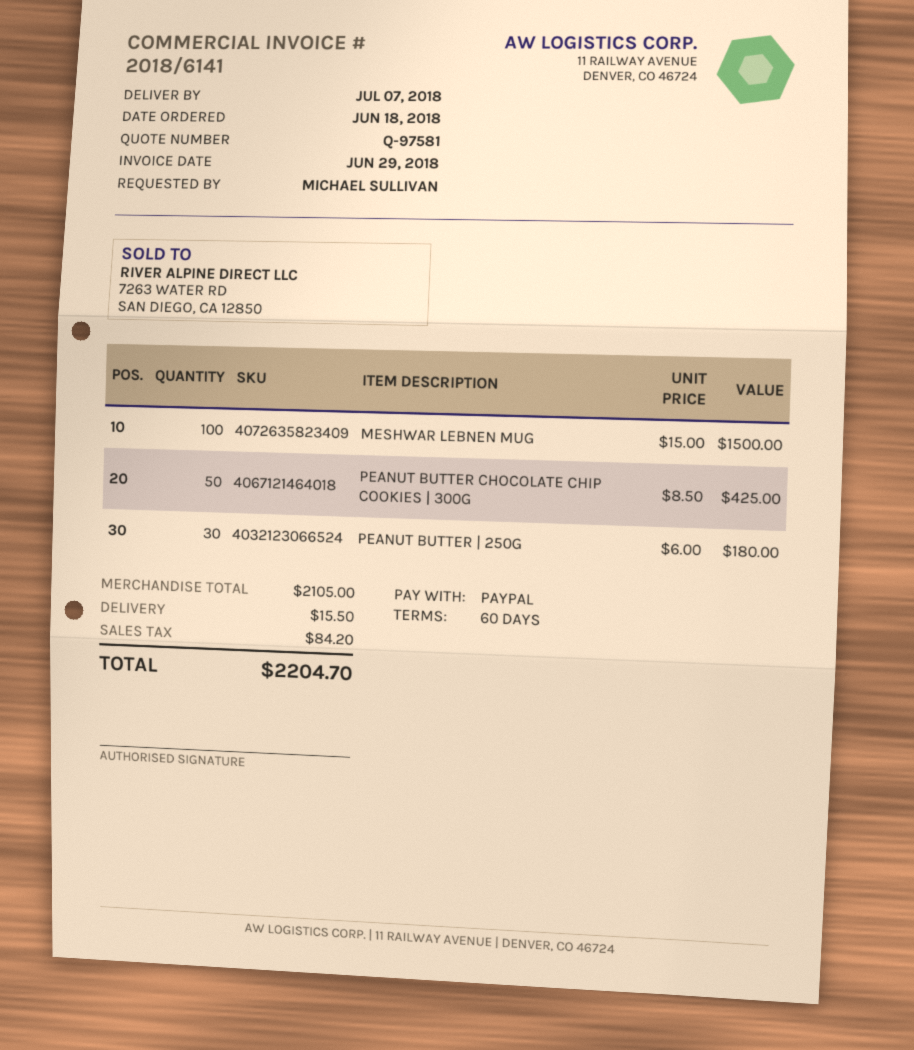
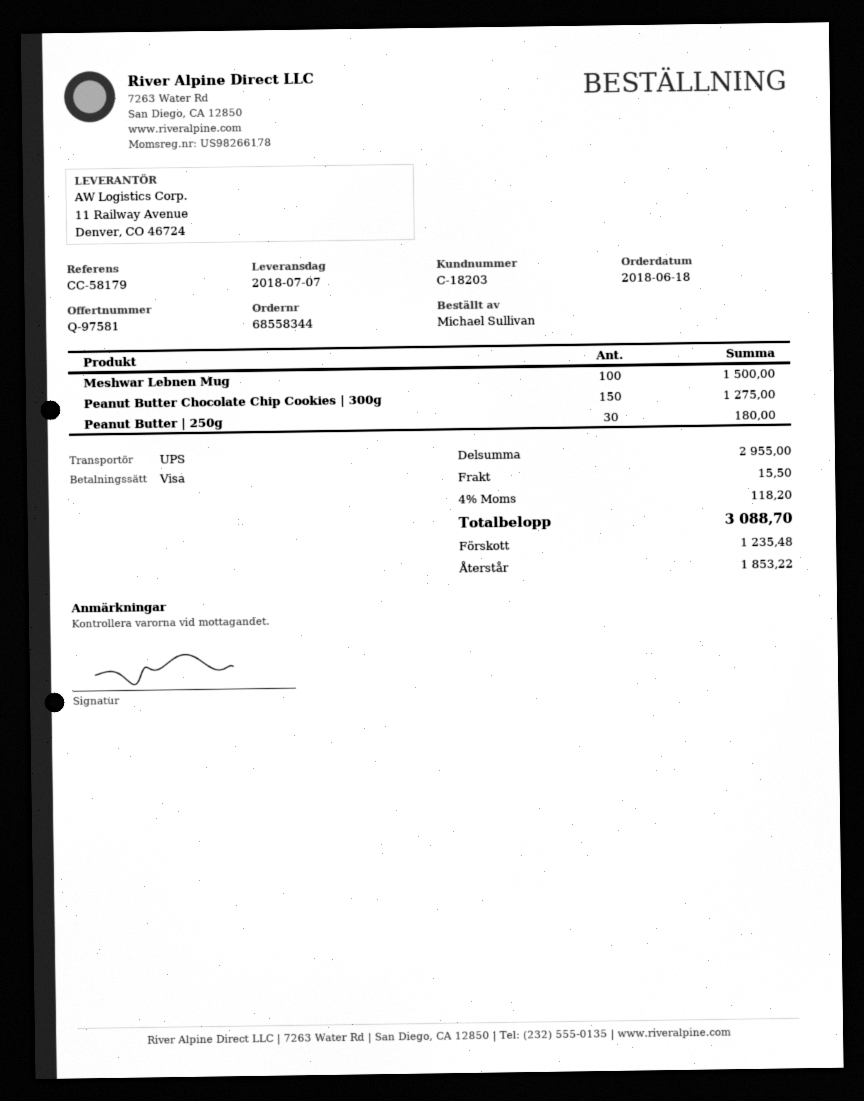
payment method: PayPal -> Visa
PEANUT BUTTER CHOCOLATE CHIP COOKIES | 300G: 50 for 425.00 -> 150 for 1275.00
subtotal: 2105.00 -> 2955.00
tax: 84.20 -> 118.20
total: 2204.70 -> 3088.70

